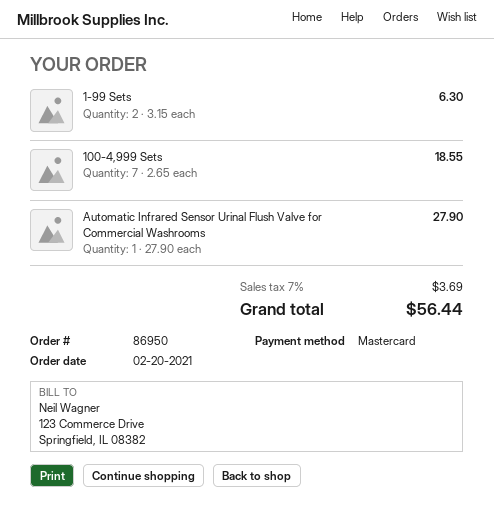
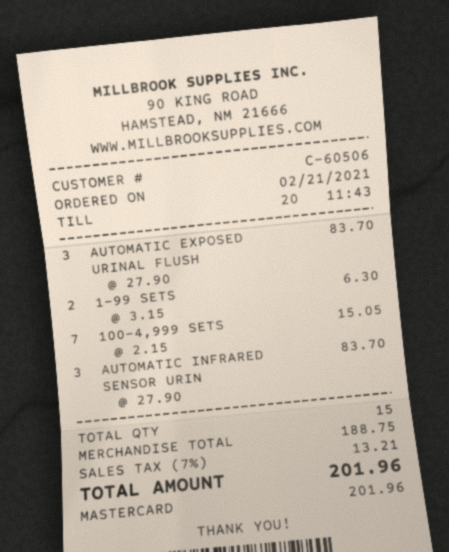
order date: 2021-02-20 -> 2021-02-21
100-4,999 Sets: 7 x 2.65 = 18.55 -> 7 x 2.15 = 15.05
Automatic Infrared Sensor Urinal Flush Valve for Commercial Washrooms: 1 x 27.90 = 27.90 -> 3 x 27.90 = 83.70
AUTOMATIC EXPOSED URINAL FLUSH: none -> 3 x 27.90 = 83.70
tax: 7% = 3.69 -> 7% = 13.21
total: 56.44 -> 201.96

